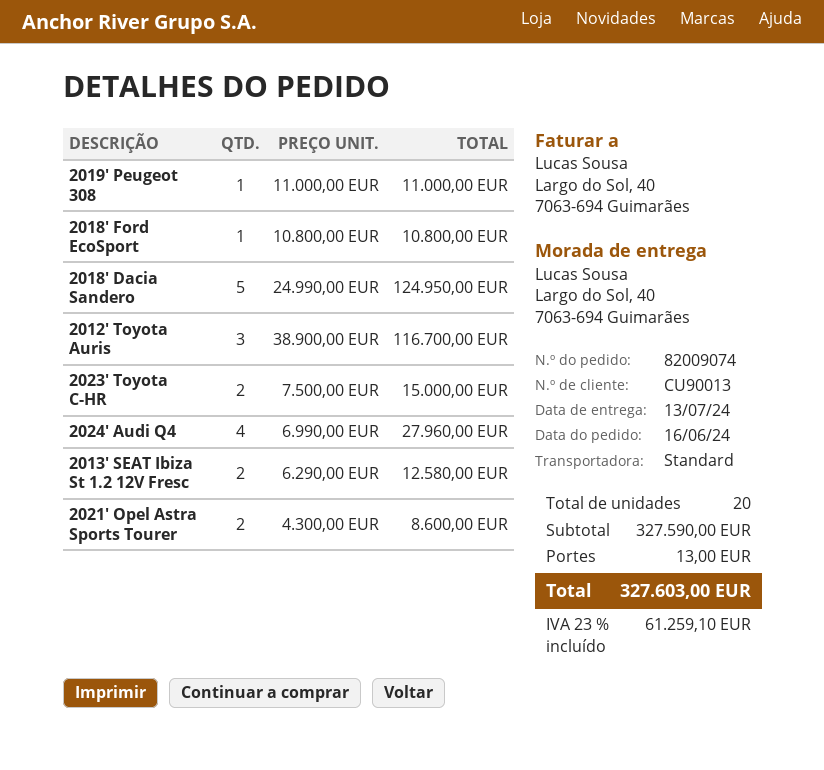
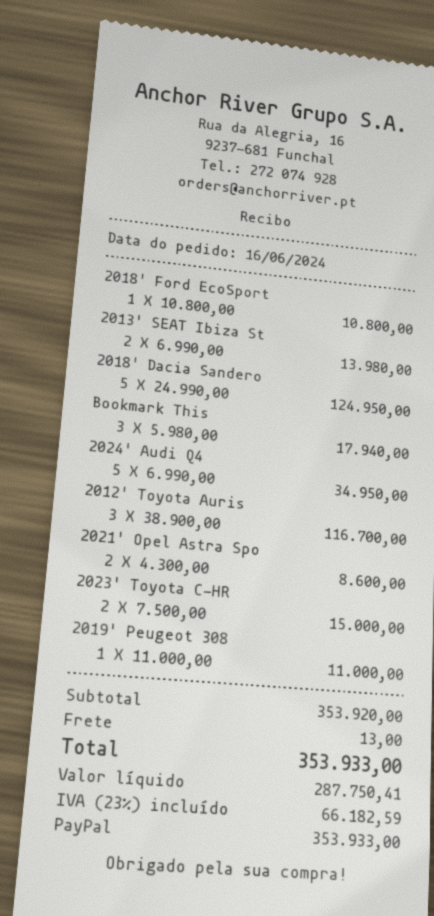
2024' Audi Q4: 4 x 6990.00 = 27960.00 -> 5 x 6990.00 = 34950.00
2013' SEAT Ibiza St 1.2 12V Fresc: 2 x 6290.00 = 12580.00 -> 2 x 6990.00 = 13980.00
Bookmark This: none -> 3 x 5980.00 = 17940.00
subtotal: 327590.00 -> 353920.00
tax: 23% = 61259.10 -> 23% = 66182.59
total: 327603.00 -> 353933.00

